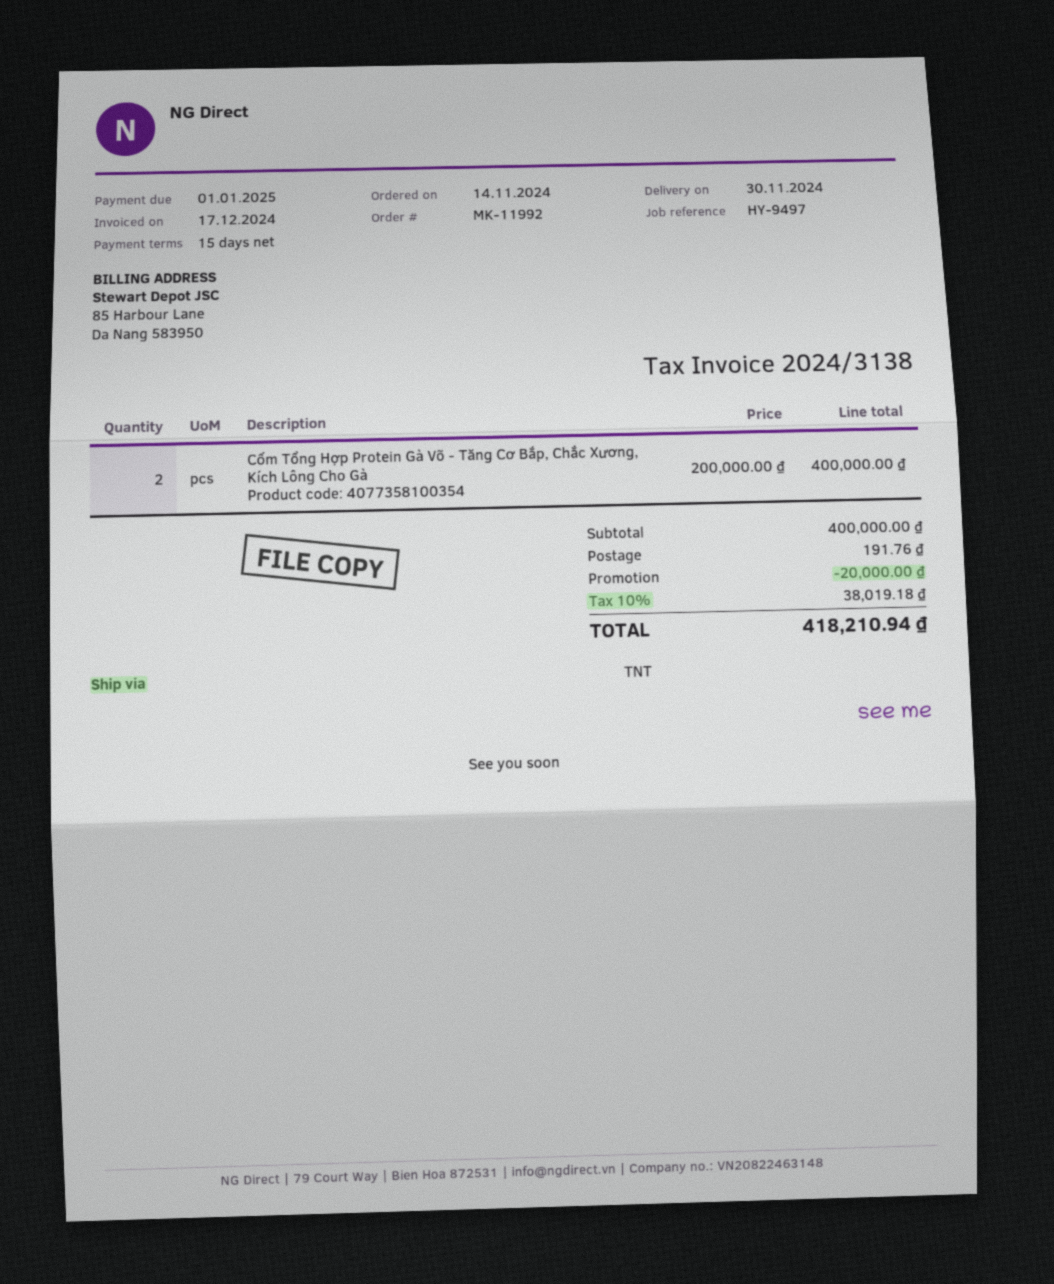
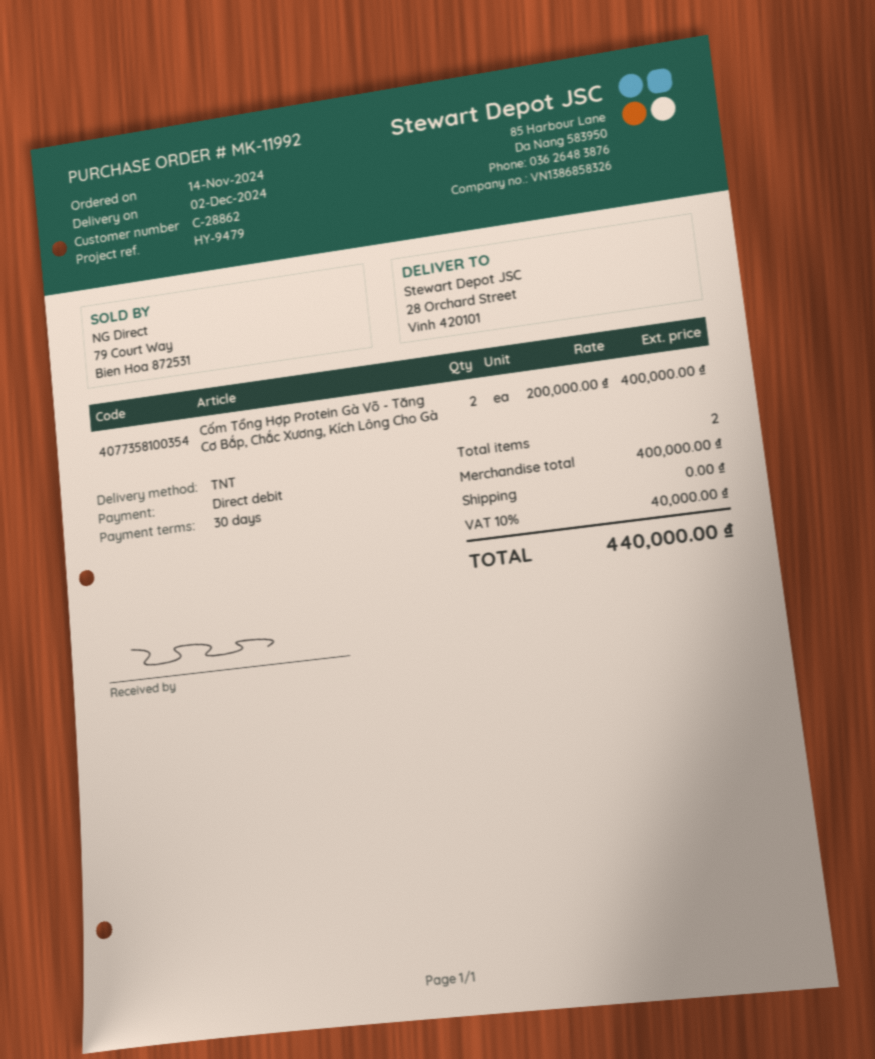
delivery date: 2024-11-30 -> 2024-12-02
payment terms: 15 days -> 30 days
reference: HY-9497 -> HY-9479
discount: 20000.00 -> none
shipping: 191.76 -> 0.00
tax: 10% = 38019.18 -> 10% = 40000.00
total: 418210.94 -> 440000.00

